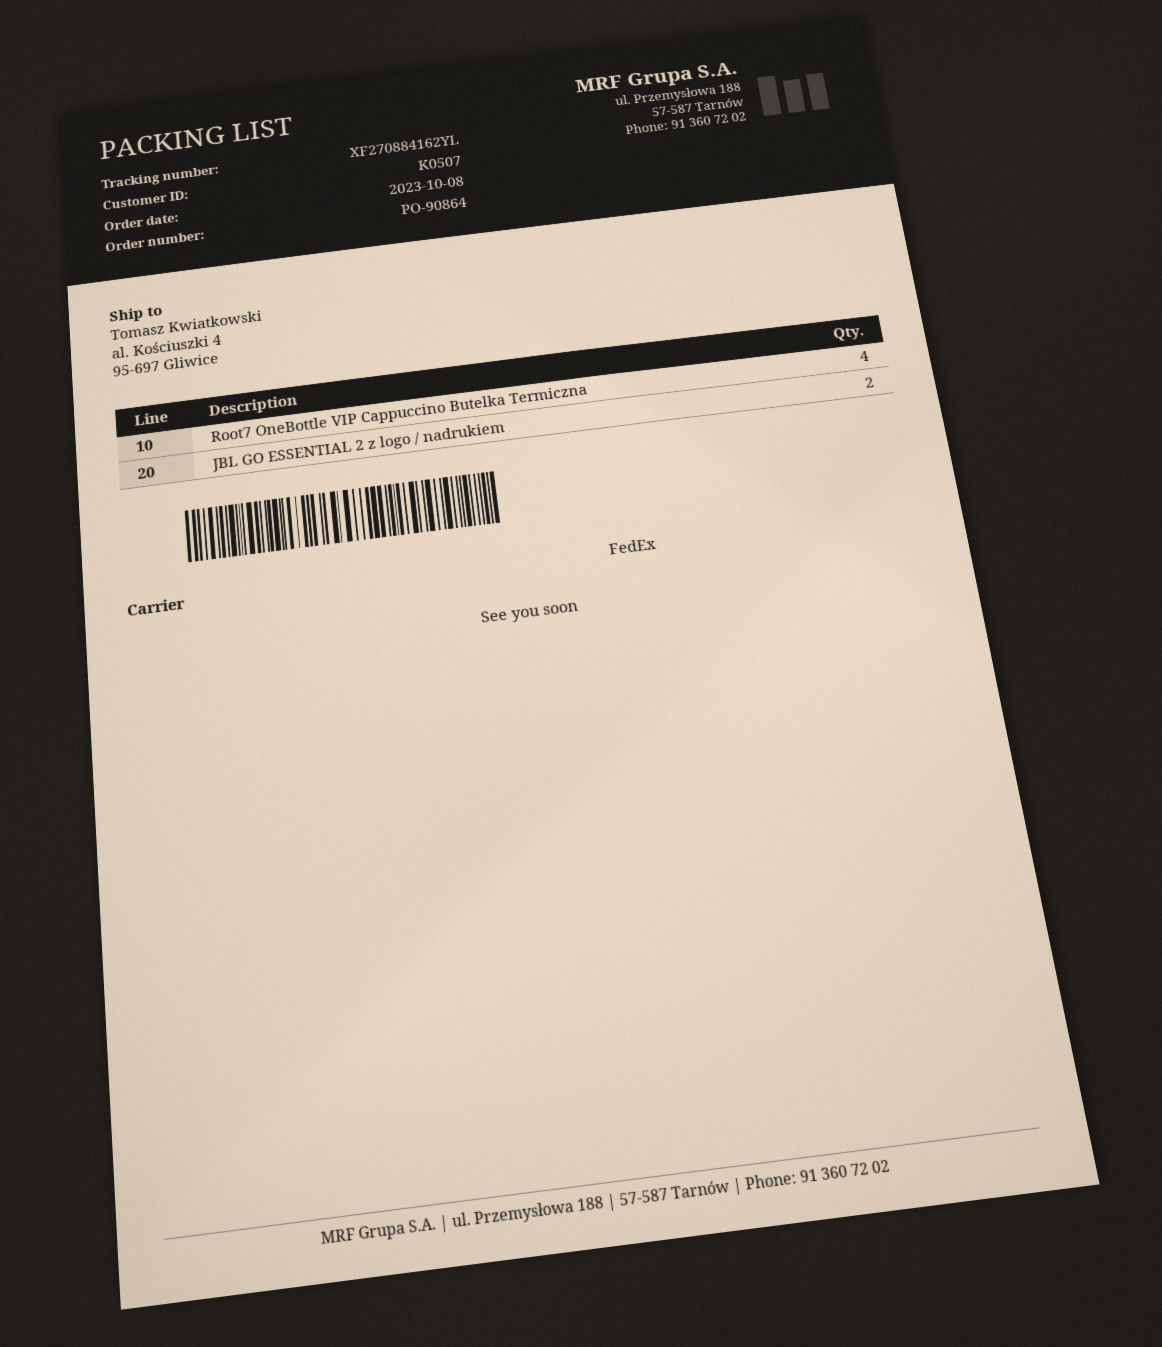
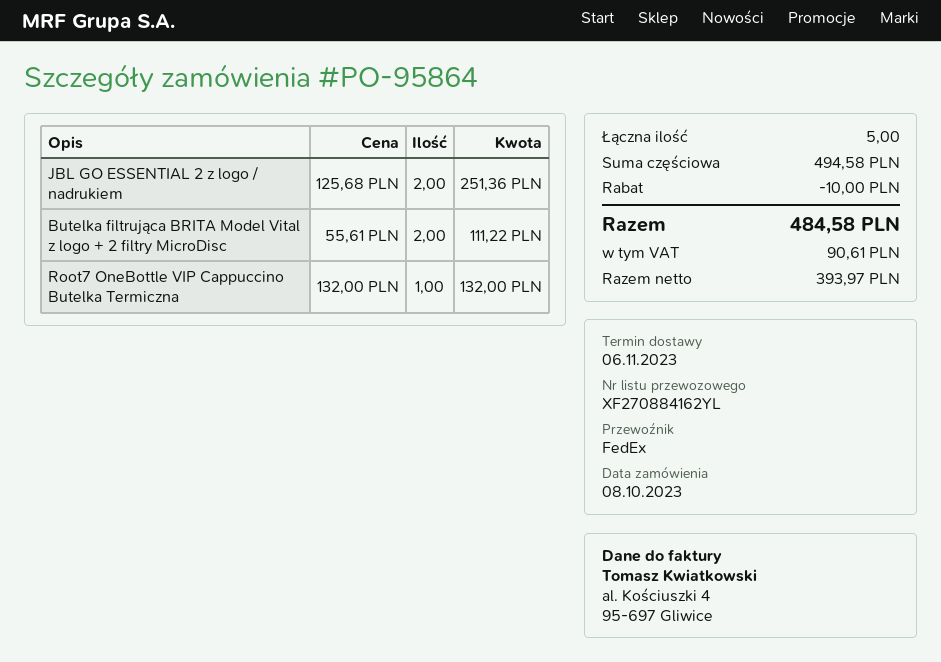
order number: PO-90864 -> PO-95864
Root7 OneBottle VIP Cappuccino Butelka Termiczna: 4 -> 1
Butelka filtrująca BRITA Model Vital z logo + 2 filtry MicroDisc: none -> 2

